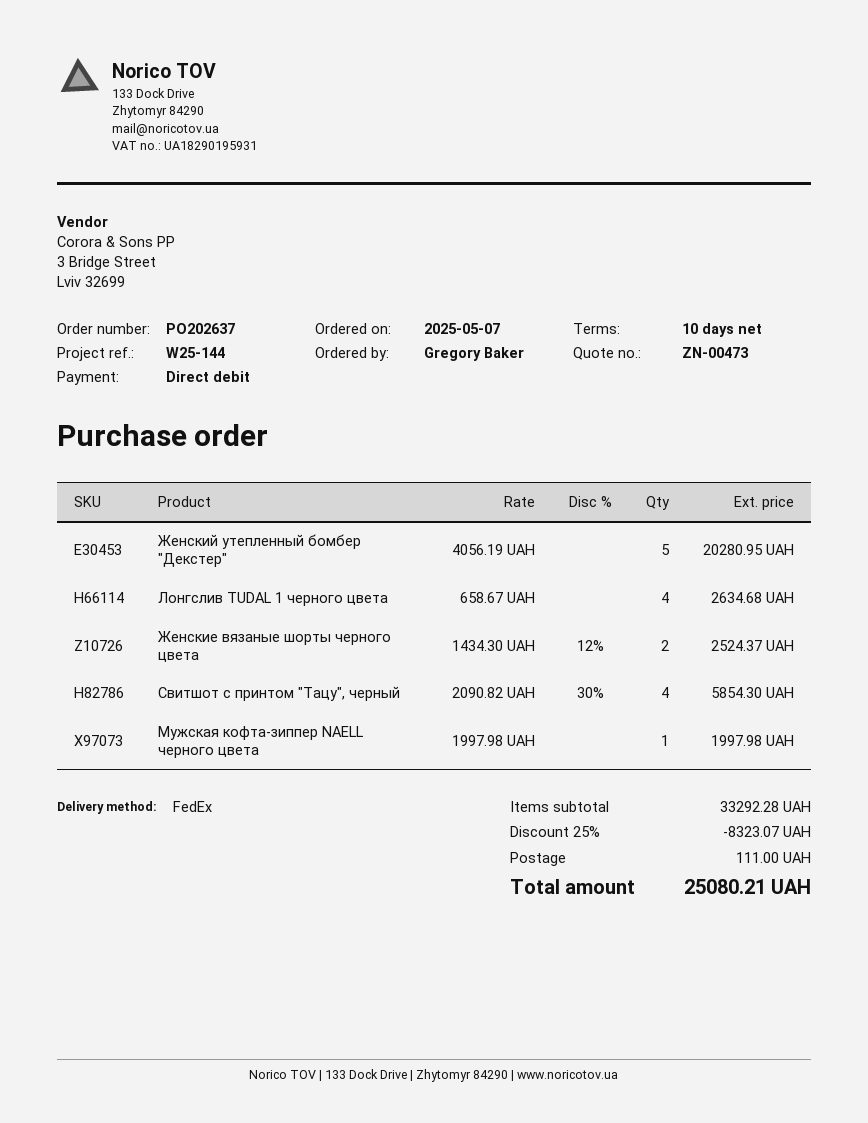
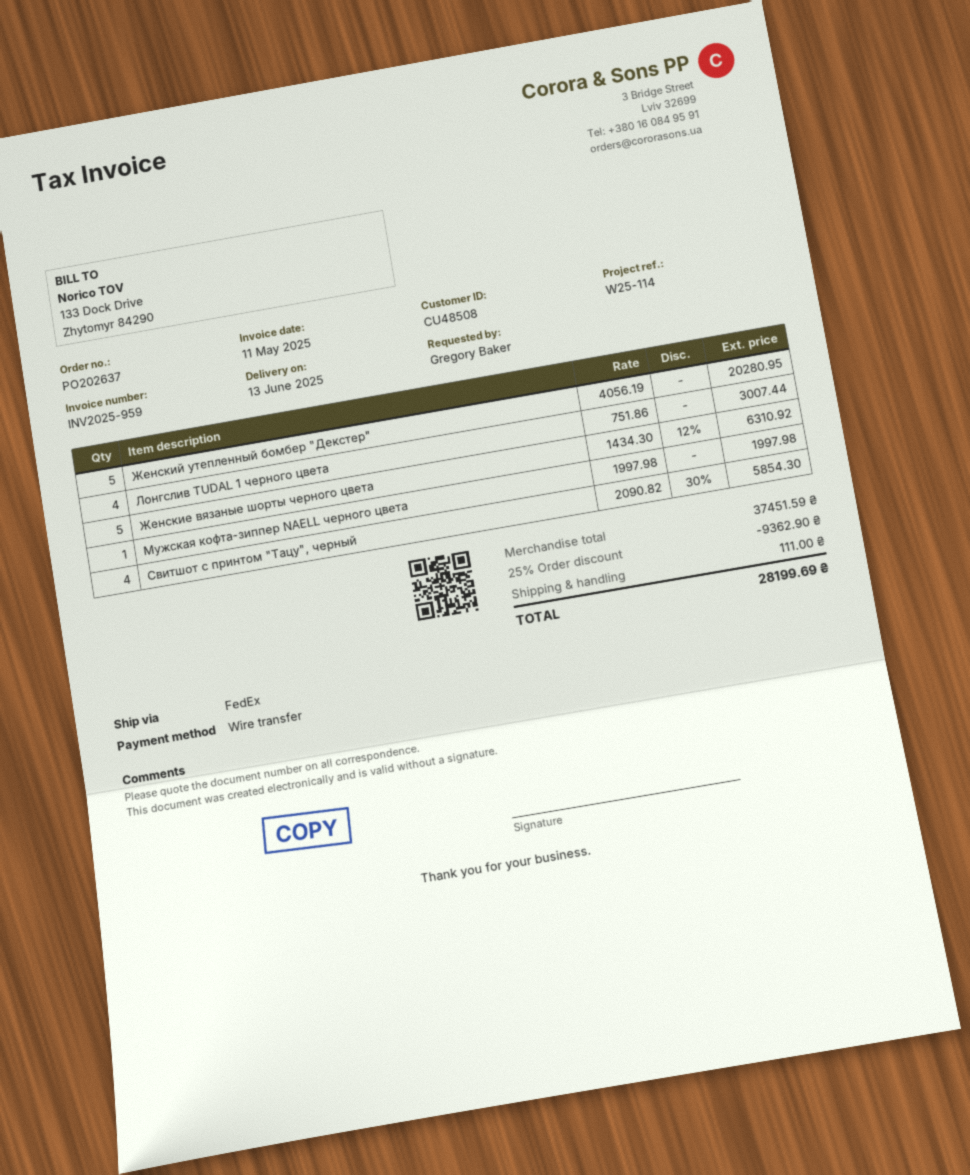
reference: W25-144 -> W25-114
payment method: direct debit -> bank transfer
Лонгслив TUDAL 1 черного цвета: 4 x 658.67 = 2634.68 -> 4 x 751.86 = 3007.44
Женские вязаные шорты черного цвета: 2 x 1434.30 - 12% = 2524.37 -> 5 x 1434.30 - 12% = 6310.92
subtotal: 33292.28 -> 37451.59
discount: 25% = 8323.07 -> 25% = 9362.90
total: 25080.21 -> 28199.69

